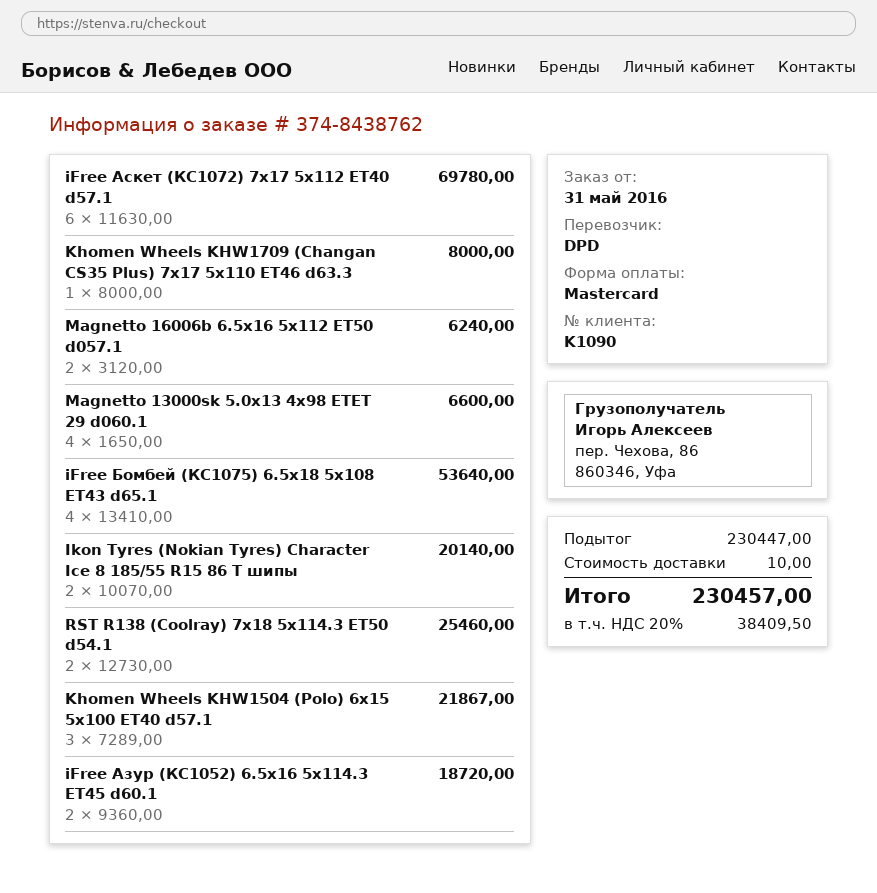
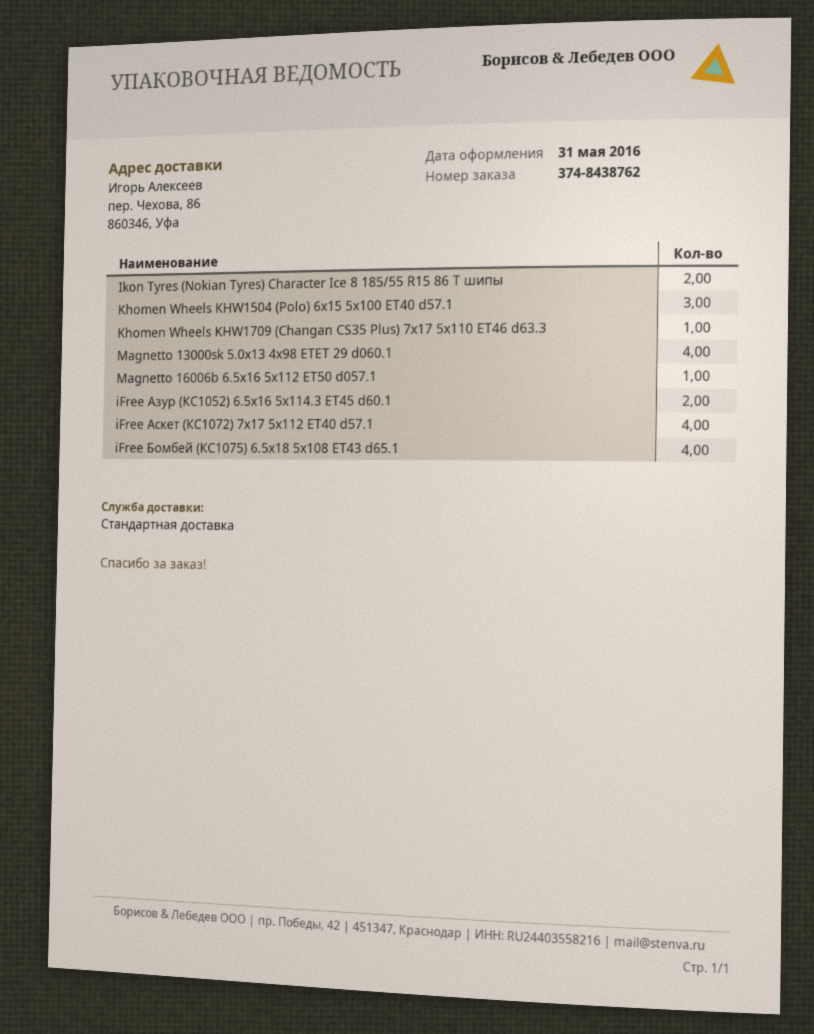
shipping method: DPD -> standard
iFree Аскет (КС1072) 7x17 5x112 ET40 d57.1: 6 -> 4
Magnetto 16006b 6.5x16 5x112 ET50 d057.1: 2 -> 1
RST R138 (Coolray) 7x18 5x114.3 ET50 d54.1: 2 -> none

